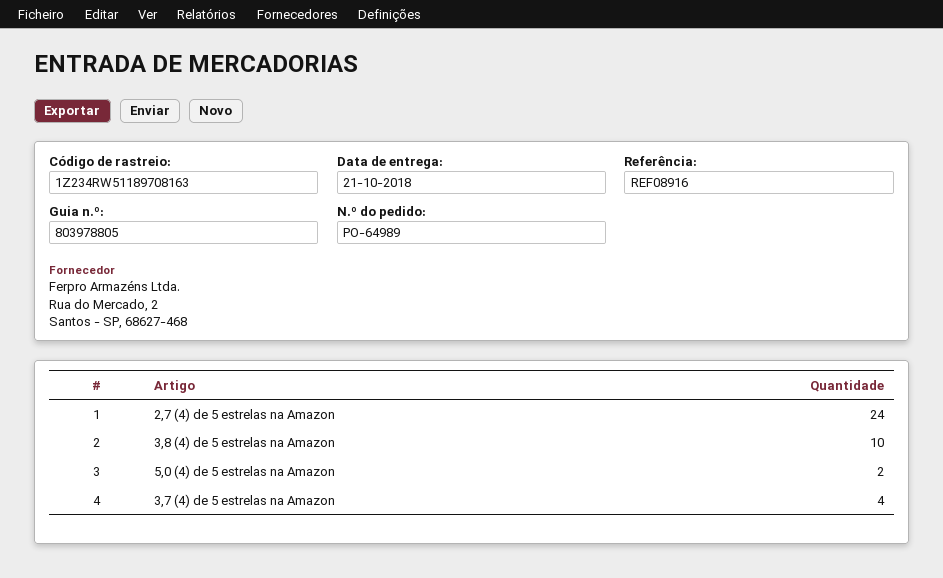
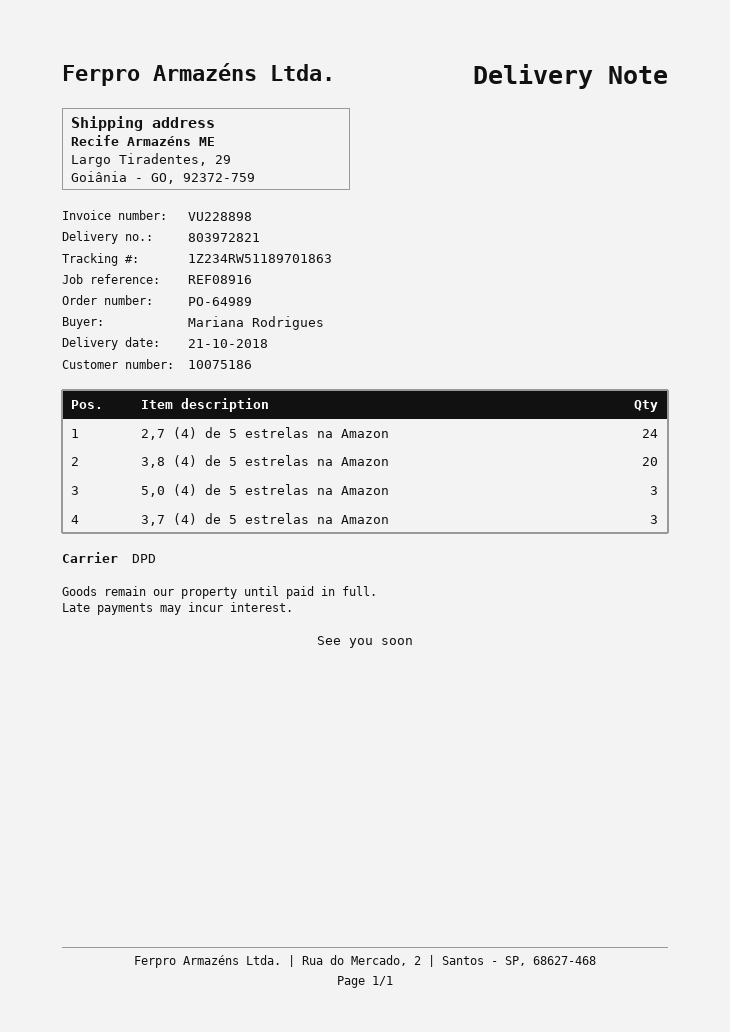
delivery note number: 803978805 -> 803972821
tracking number: 1Z234RW51189708163 -> 1Z234RW51189701863
3,8 (4) de 5 estrelas na Amazon: 10 -> 20
5,0 (4) de 5 estrelas na Amazon: 2 -> 3
3,7 (4) de 5 estrelas na Amazon: 4 -> 3

